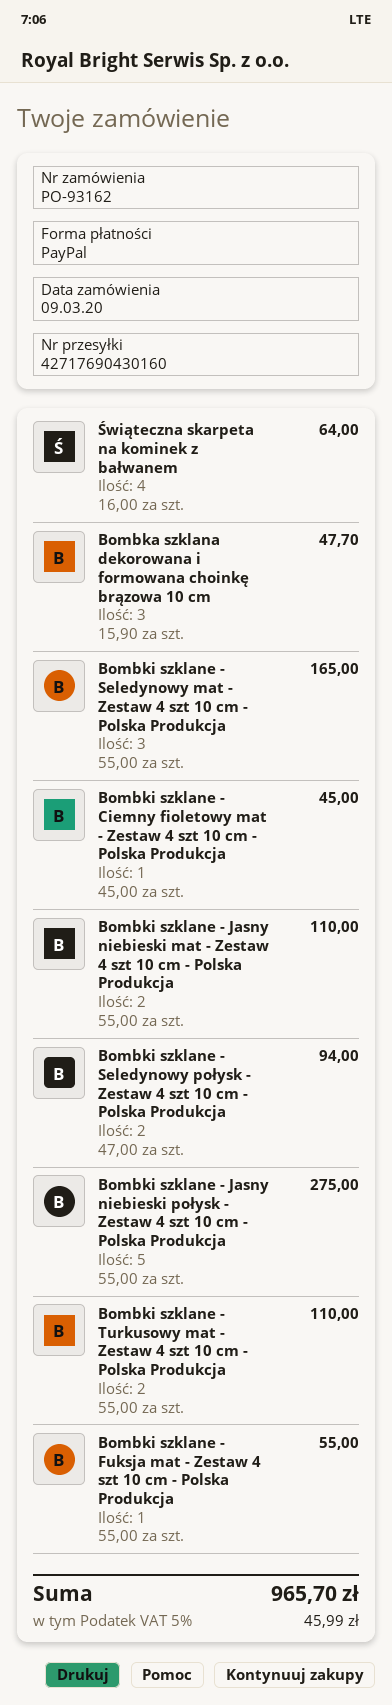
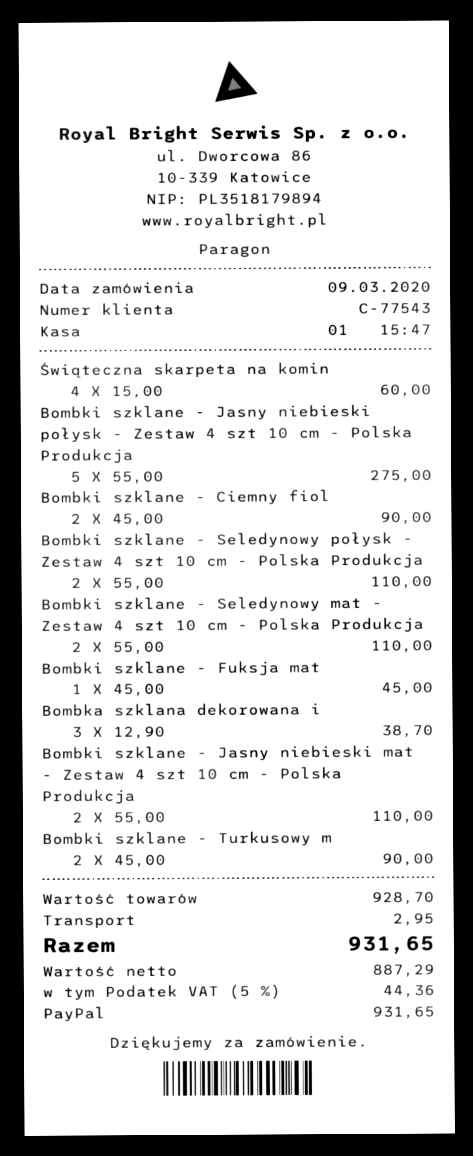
Świąteczna skarpeta na kominek z bałwanem: 4 x 16.00 = 64.00 -> 4 x 15.00 = 60.00
Bombka szklana dekorowana i formowana choinkę brązowa 10 cm: 3 x 15.90 = 47.70 -> 3 x 12.90 = 38.70
Bombki szklane - Seledynowy mat - Zestaw 4 szt 10 cm - Polska Produkcja: 3 x 55.00 = 165.00 -> 2 x 55.00 = 110.00
Bombki szklane - Ciemny fioletowy mat - Zestaw 4 szt 10 cm - Polska Produkcja: 1 x 45.00 = 45.00 -> 2 x 45.00 = 90.00
Bombki szklane - Seledynowy połysk - Zestaw 4 szt 10 cm - Polska Produkcja: 2 x 47.00 = 94.00 -> 2 x 55.00 = 110.00
Bombki szklane - Turkusowy mat - Zestaw 4 szt 10 cm - Polska Produkcja: 2 x 55.00 = 110.00 -> 2 x 45.00 = 90.00
Bombki szklane - Fuksja mat - Zestaw 4 szt 10 cm - Polska Produkcja: 1 x 55.00 = 55.00 -> 1 x 45.00 = 45.00
shipping: none -> 2.95
tax: 5% = 45.99 -> 5% = 44.36
total: 965.70 -> 931.65

